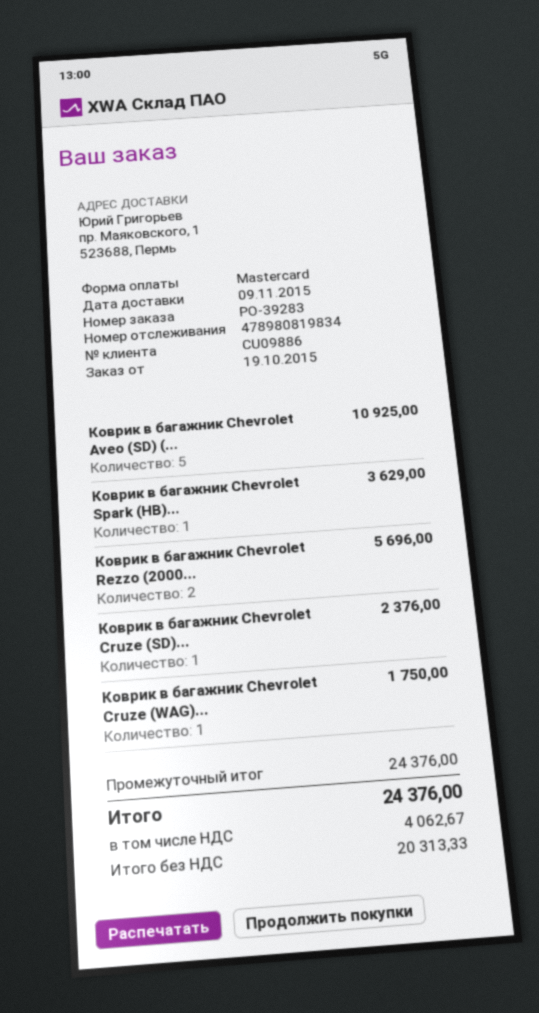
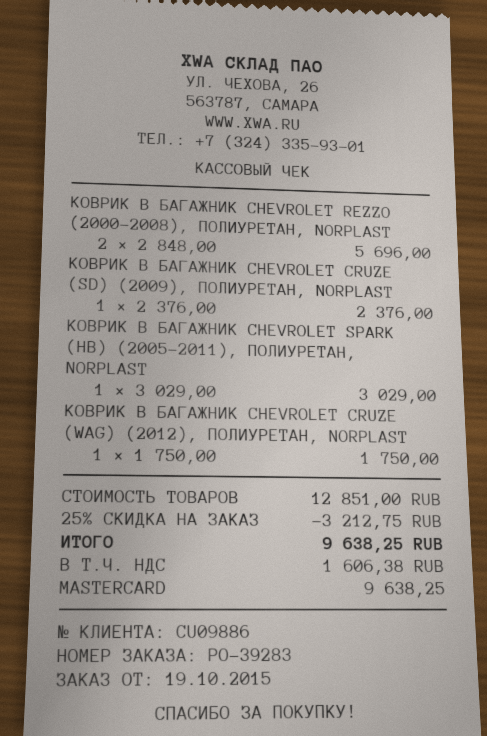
Коврик в багажник Chevrolet Aveo (SD) (...: 5 for 10925.00 -> none
Коврик в багажник Chevrolet Spark (HB)...: 1 for 3629.00 -> 1 for 3029.00
subtotal: 24376.00 -> 12851.00
discount: none -> 25% = 3212.75
tax: 4062.67 -> 1606.38
total: 24376.00 -> 9638.25

